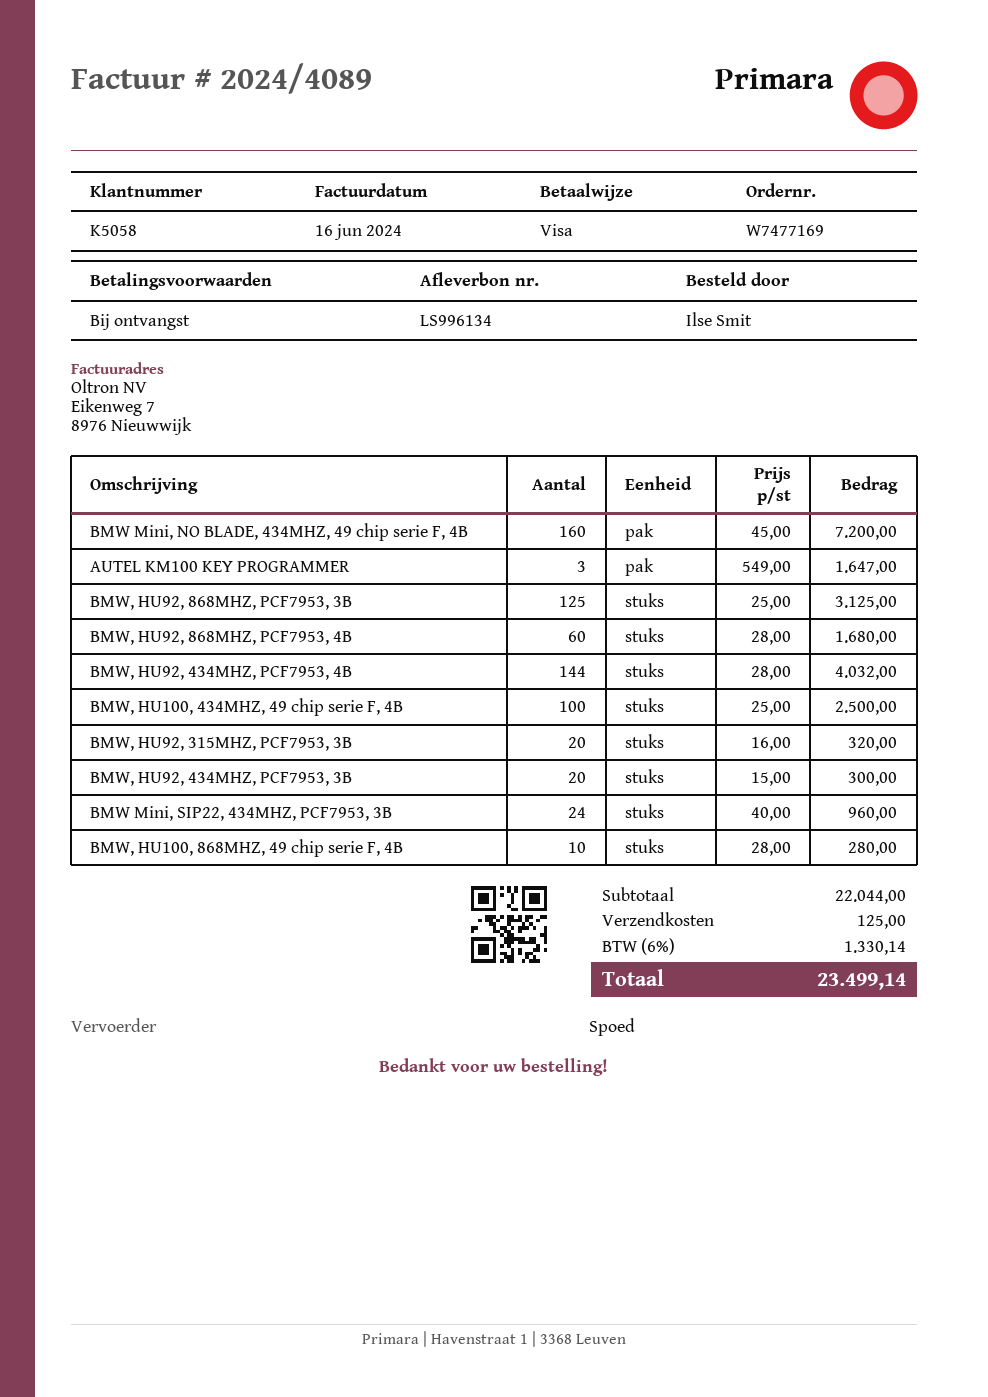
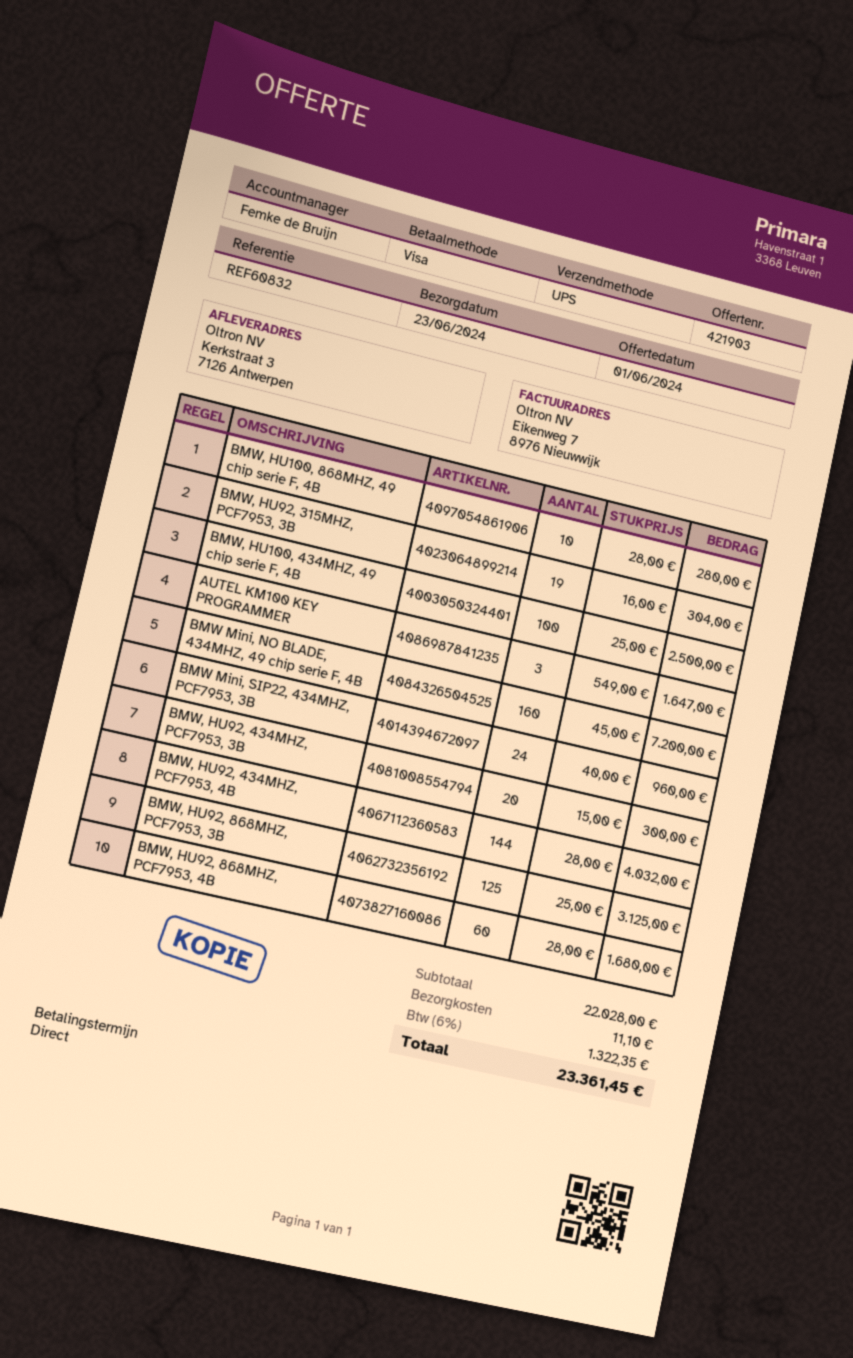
shipping method: express -> UPS
BMW, HU92, 315MHZ, PCF7953, 3B: 20 x 16.00 = 320.00 -> 19 x 16.00 = 304.00
subtotal: 22044.00 -> 22028.00
shipping: 125.00 -> 11.10
tax: 6% = 1330.14 -> 6% = 1322.35
total: 23499.14 -> 23361.45

